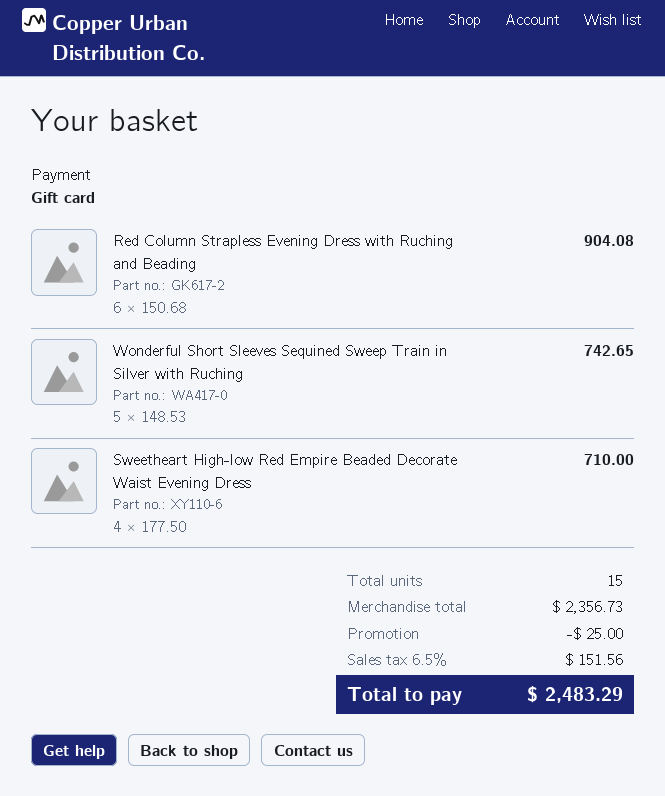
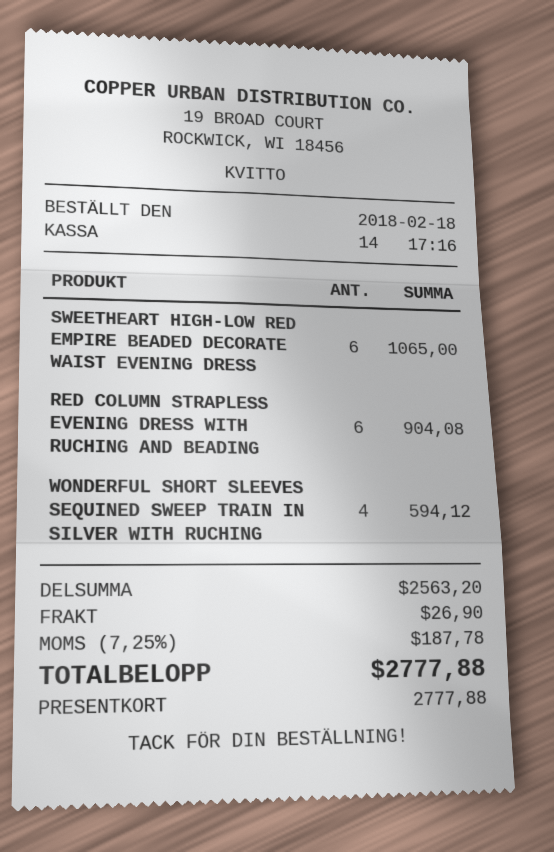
Wonderful Short Sleeves Sequined Sweep Train in Silver with Ruching: 5 for 742.65 -> 4 for 594.12
Sweetheart High-low Red Empire Beaded Decorate Waist Evening Dress: 4 for 710.00 -> 6 for 1065.00
subtotal: 2356.73 -> 2563.20
discount: 25.00 -> none
shipping: none -> 26.90
tax: 6.5% = 151.56 -> 7.25% = 187.78
total: 2483.29 -> 2777.88

